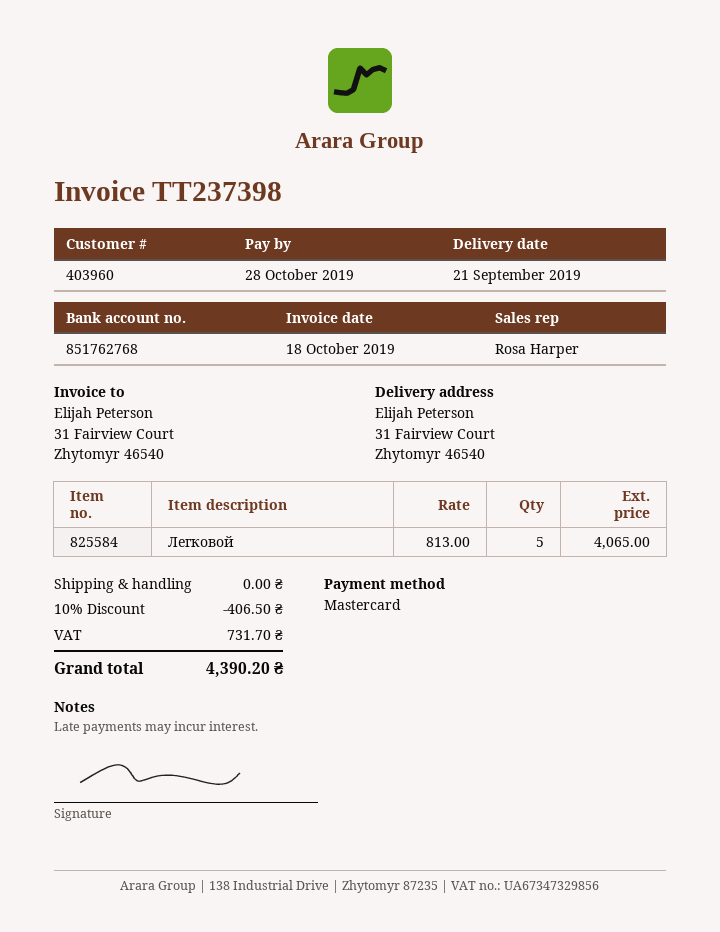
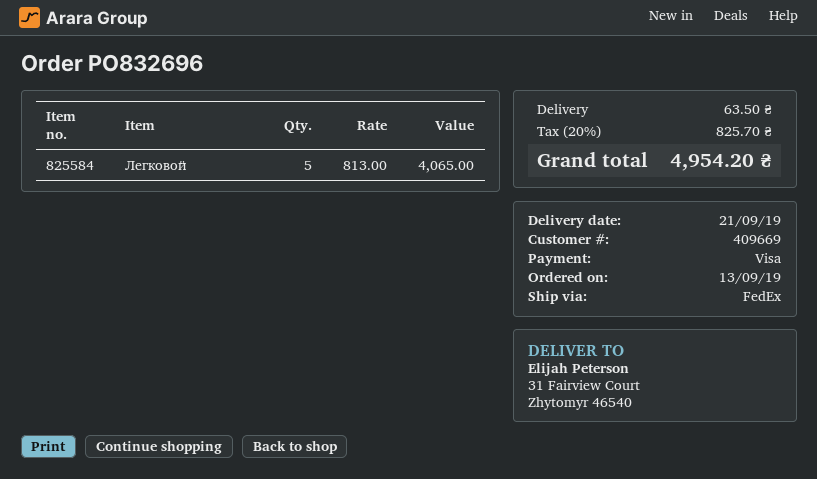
customer number: 403960 -> 409669
payment method: Mastercard -> Visa
discount: 10% = 406.50 -> none
shipping: 0.00 -> 63.50
tax: 731.70 -> 825.70
total: 4390.20 -> 4954.20

